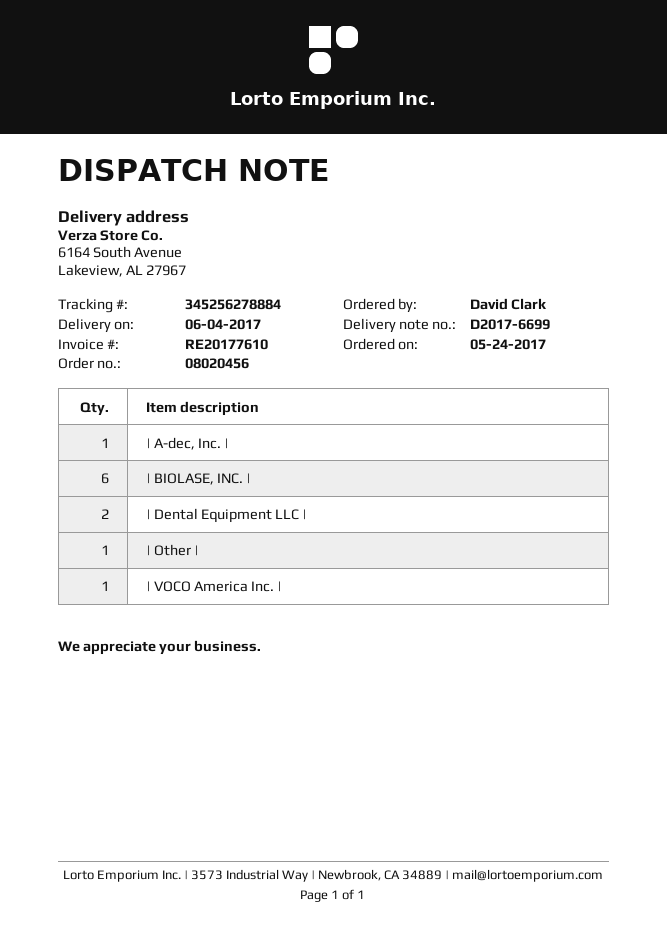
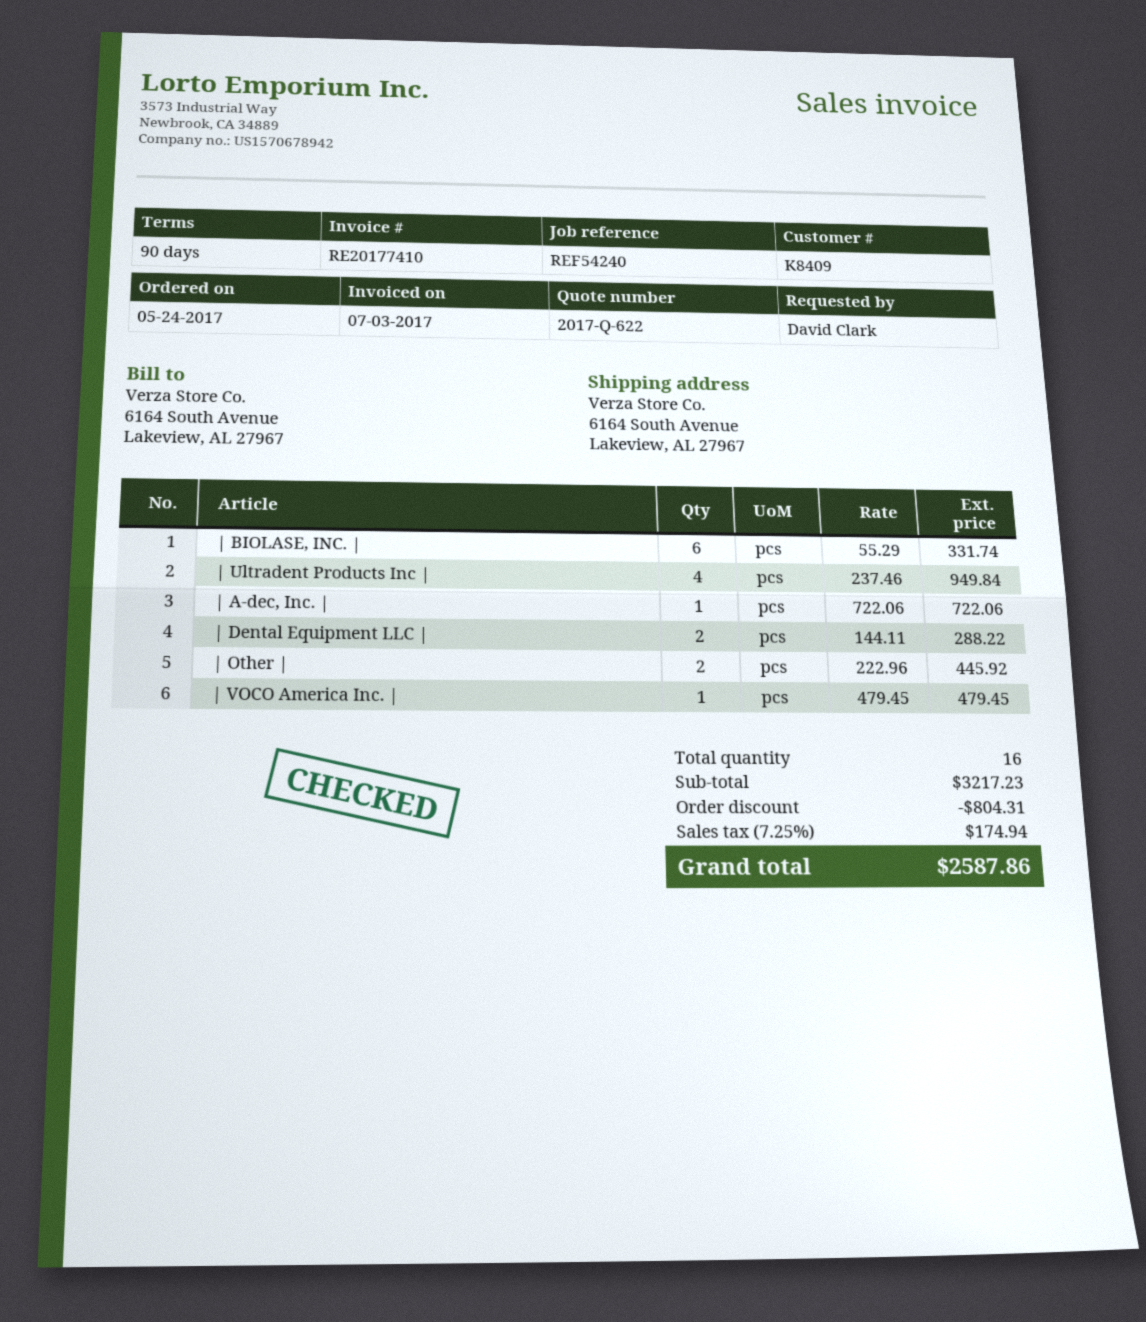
invoice number: RE20177610 -> RE20177410
| Other |: 1 -> 2
| Ultradent Products Inc |: none -> 4

